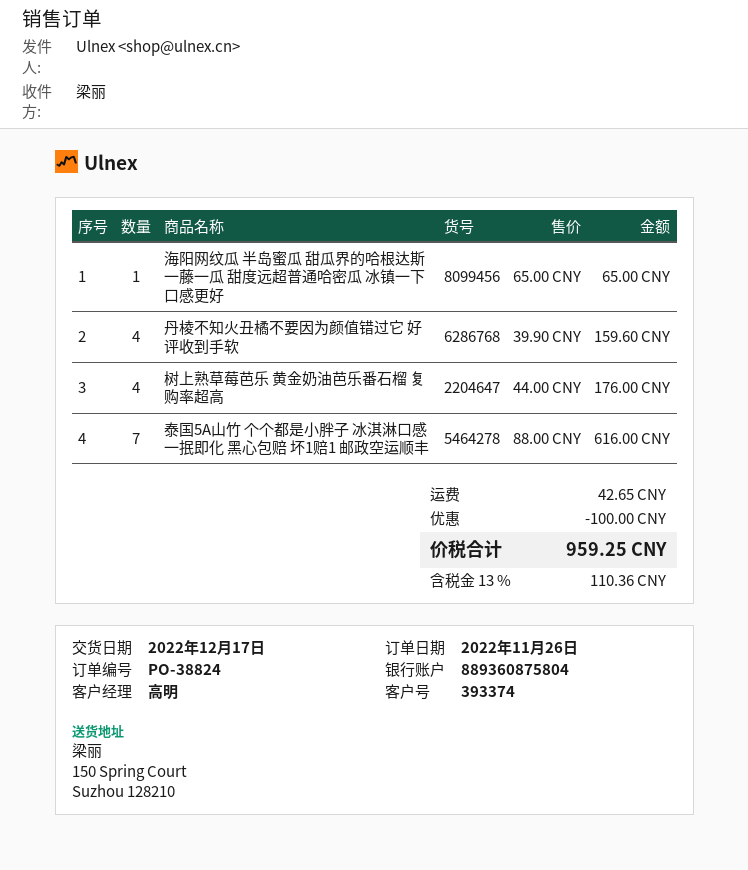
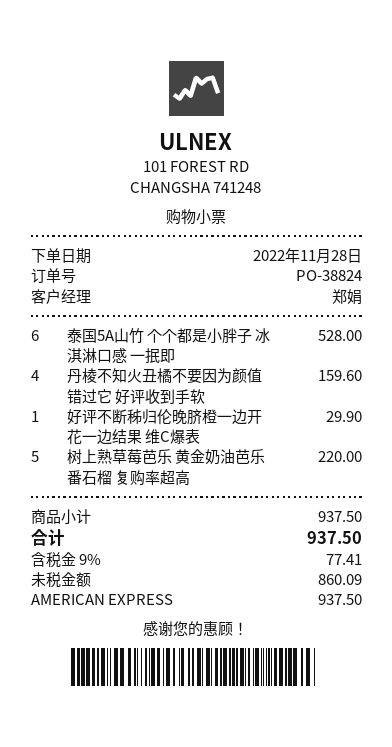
order date: 2022-11-26 -> 2022-11-28
sales rep: 高明 -> 郑娟
海阳网纹瓜 半岛蜜瓜 甜瓜界的哈根达斯 一藤一瓜 甜度远超普通哈密瓜 冰镇一下口感更好: 1 for 65.00 -> none
树上熟草莓芭乐 黄金奶油芭乐番石榴 复购率超高: 4 for 176.00 -> 5 for 220.00
泰国5A山竹 个个都是小胖子 冰淇淋口感 一抿即化 黑心包赔 坏1赔1 邮政空运顺丰: 7 for 616.00 -> 6 for 528.00
好评不断秭归伦晚脐橙一边开花一边结果 维C爆表: none -> 1 for 29.90
discount: 100.00 -> none
shipping: 42.65 -> none
tax: 13% = 110.36 -> 9% = 77.41
total: 959.25 -> 937.50

